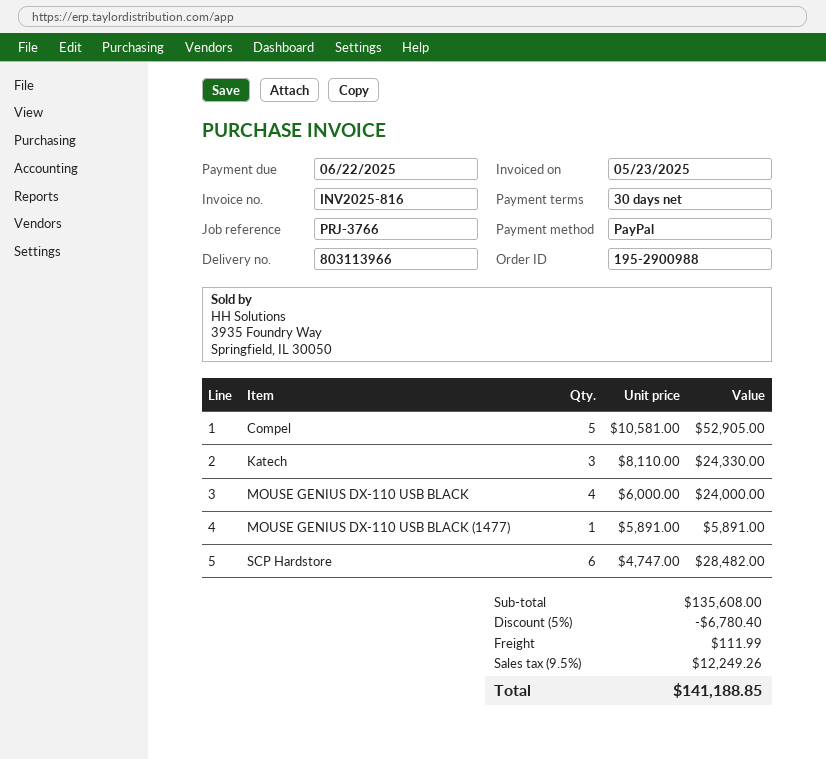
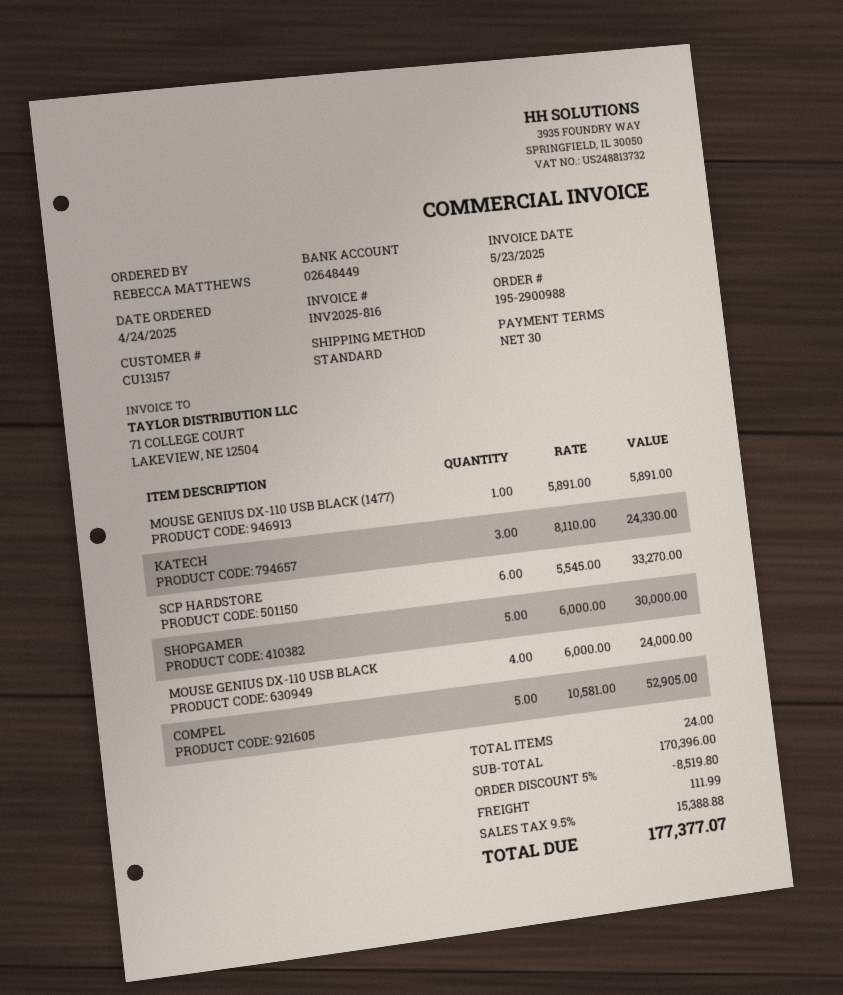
SCP Hardstore: 6 x 4747.00 = 28482.00 -> 6 x 5545.00 = 33270.00
SHOPGAMER: none -> 5 x 6000.00 = 30000.00
subtotal: 135608.00 -> 170396.00
discount: 5% = 6780.40 -> 5% = 8519.80
tax: 9.5% = 12249.26 -> 9.5% = 15388.88
total: 141188.85 -> 177377.07

